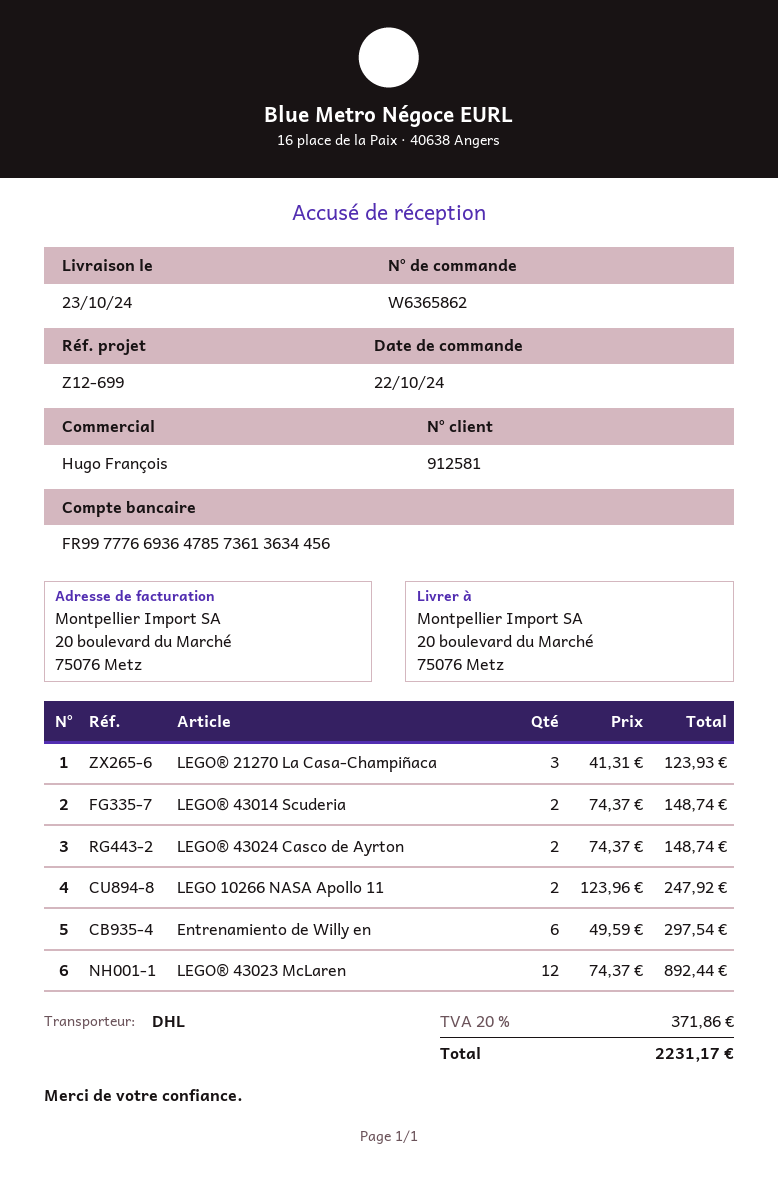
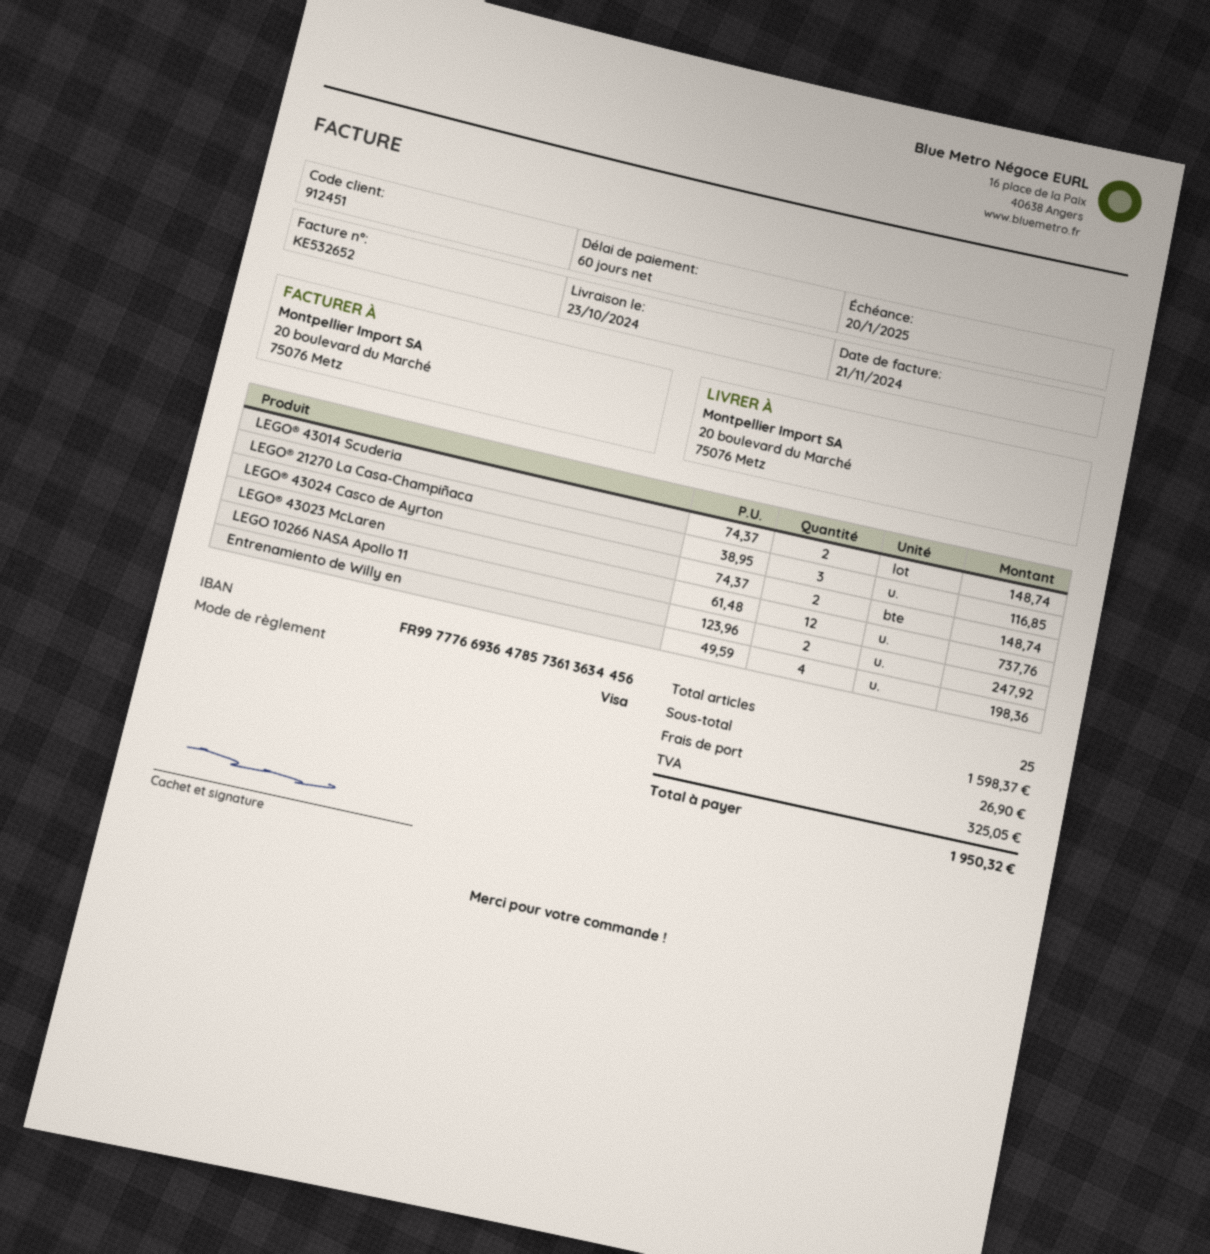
customer number: 912581 -> 912451
LEGO® 21270 La Casa-Champiñaca: 3 x 41.31 = 123.93 -> 3 x 38.95 = 116.85
Entrenamiento de Willy en: 6 x 49.59 = 297.54 -> 4 x 49.59 = 198.36
LEGO® 43023 McLaren: 12 x 74.37 = 892.44 -> 12 x 61.48 = 737.76
shipping: none -> 26.90
tax: 371.86 -> 325.05
total: 2231.17 -> 1950.32

